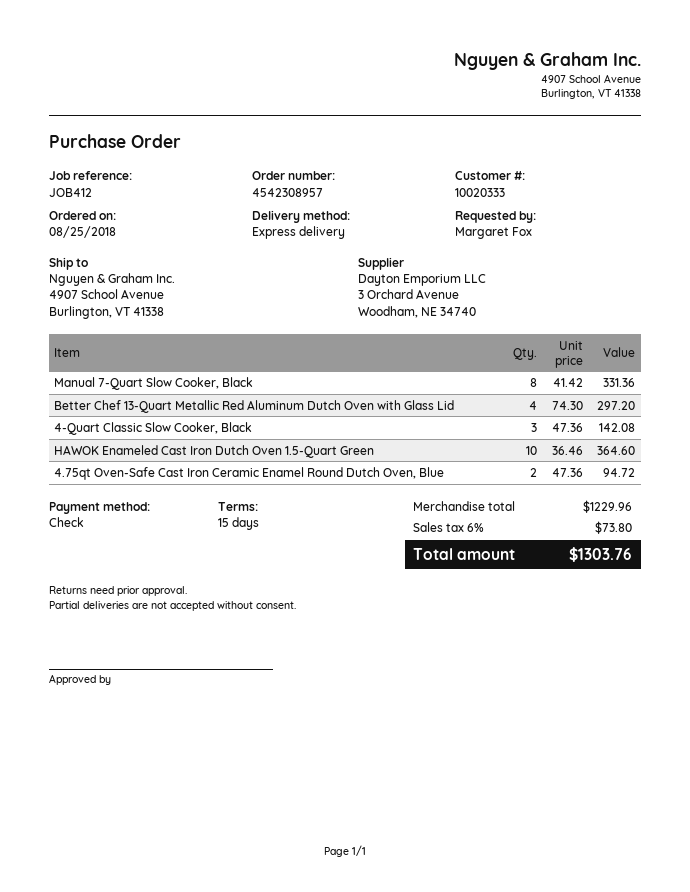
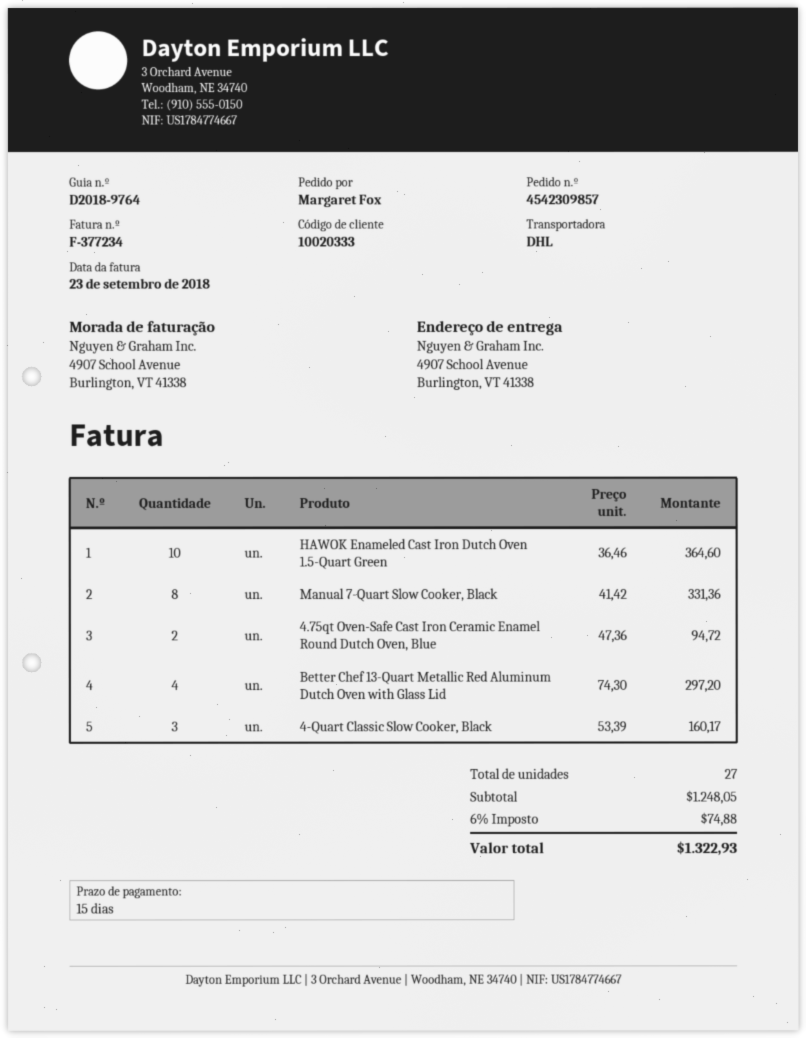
order number: 4542308957 -> 4542309857
shipping method: express -> DHL
4-Quart Classic Slow Cooker, Black: 3 x 47.36 = 142.08 -> 3 x 53.39 = 160.17
subtotal: 1229.96 -> 1248.05
tax: 6% = 73.80 -> 6% = 74.88
total: 1303.76 -> 1322.93

